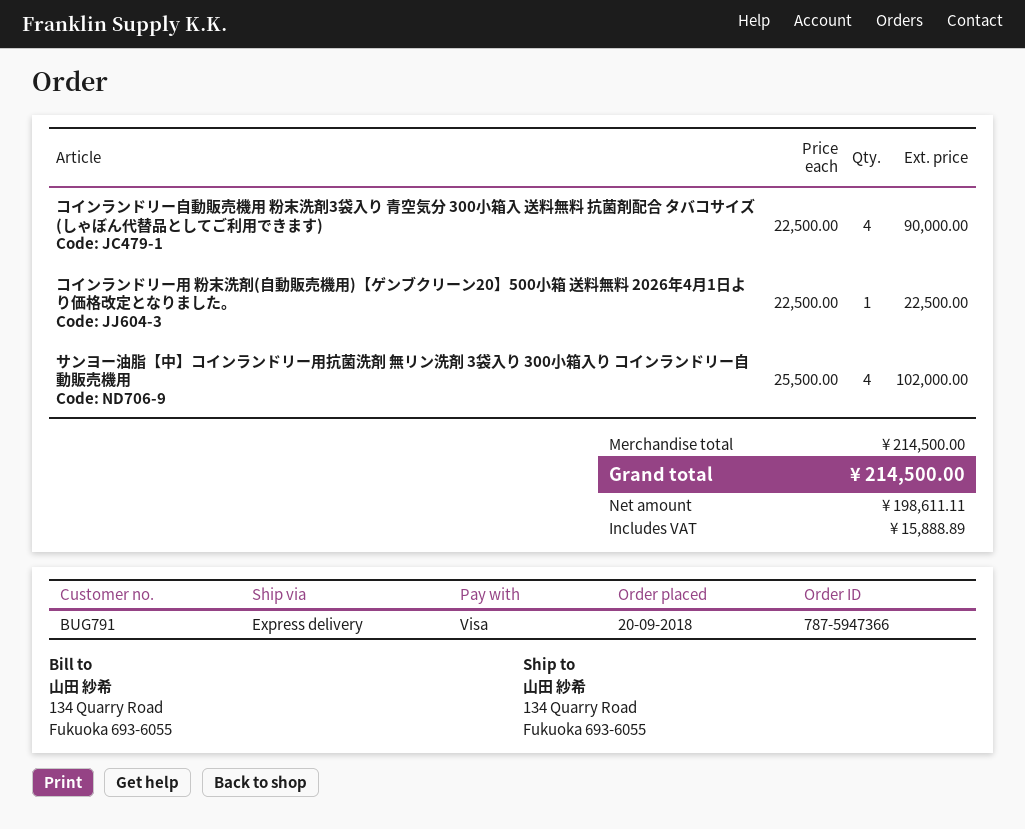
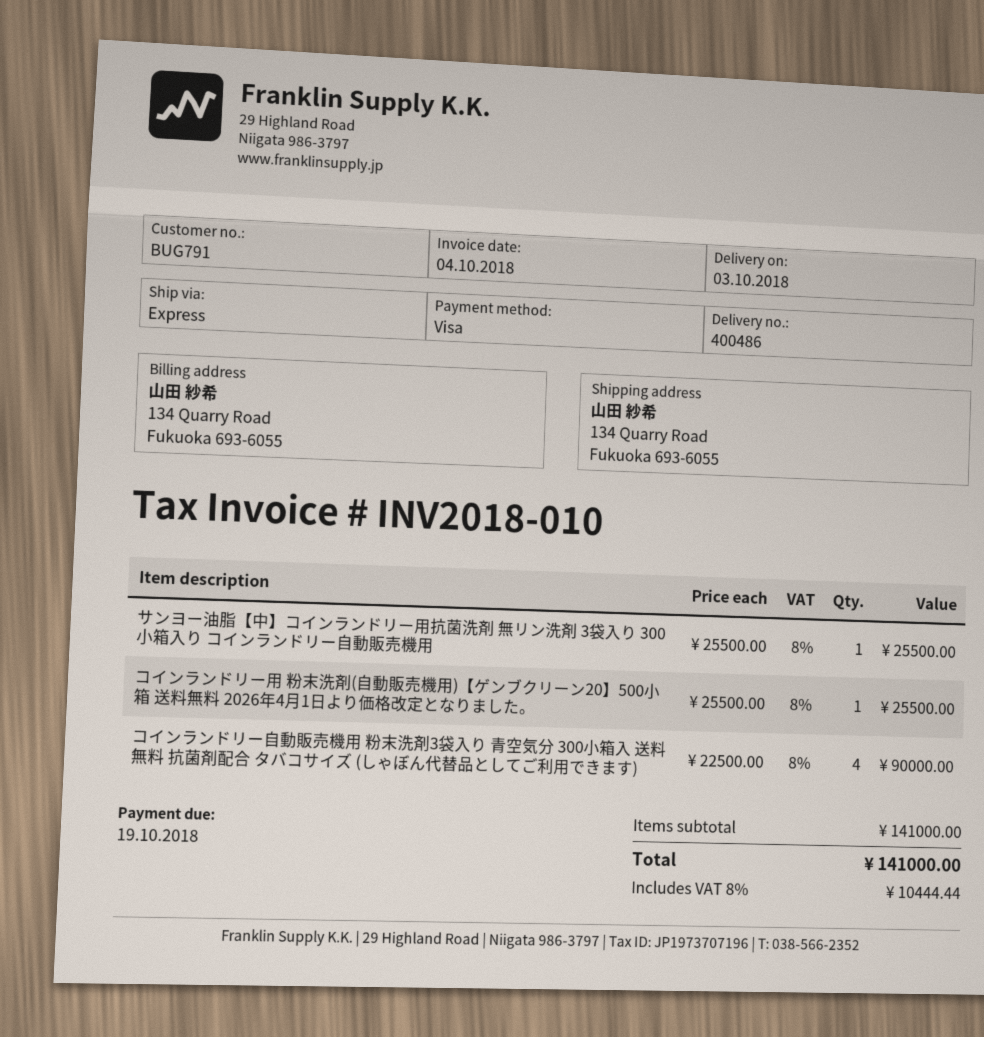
コインランドリー用 粉末洗剤(自動販売機用)【ゲンブクリーン20】500小箱 送料無料 2026年4月1日より価格改定となりました。: 1 x 22500.00 = 22500.00 -> 1 x 25500.00 = 25500.00
サンヨー油脂【中】コインランドリー用抗菌洗剤 無リン洗剤 3袋入り 300小箱入り コインランドリー自動販売機用: 4 x 25500.00 = 102000.00 -> 1 x 25500.00 = 25500.00
subtotal: 214500.00 -> 141000.00
tax: 15888.89 -> 10444.44
total: 214500.00 -> 141000.00

